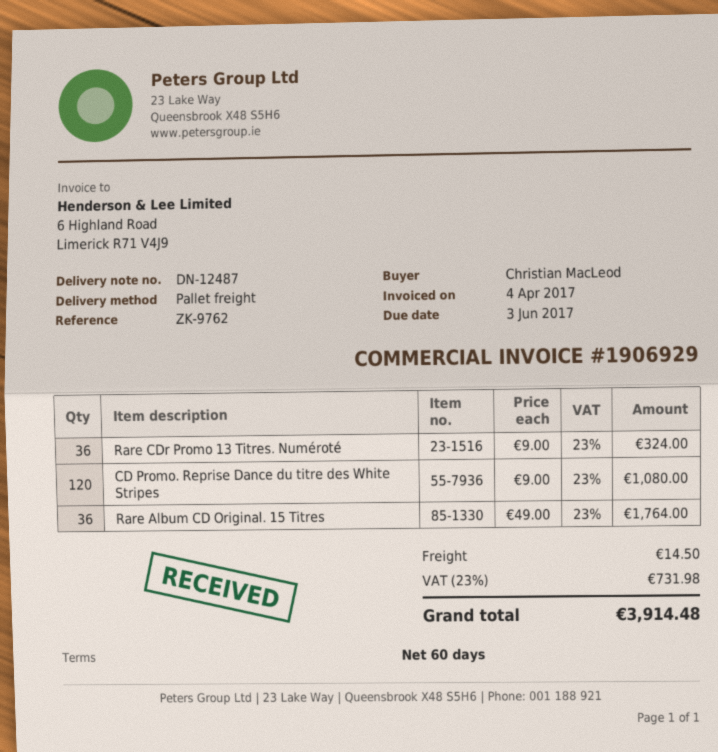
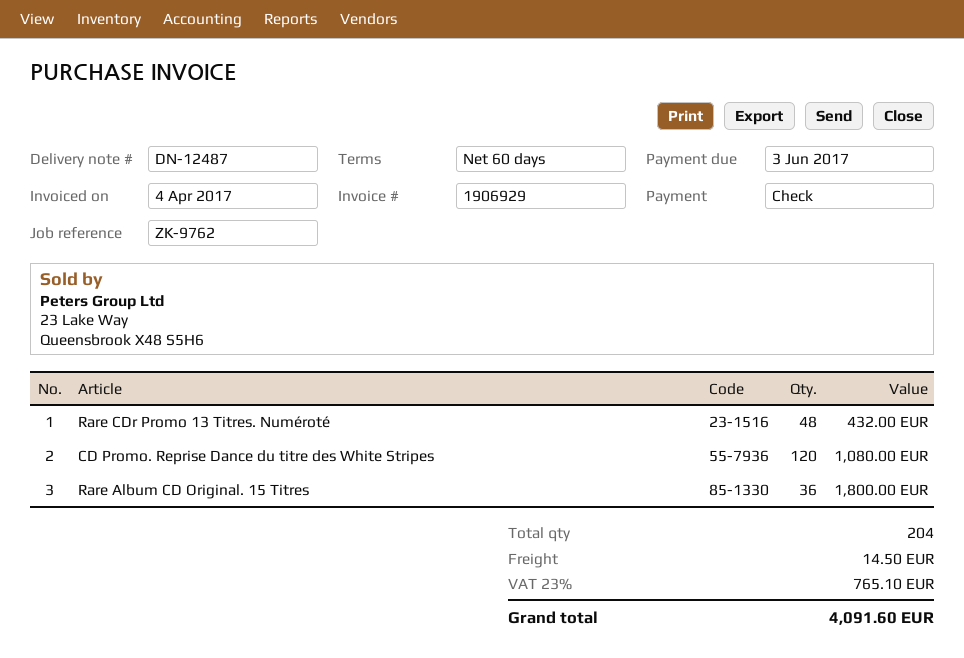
Rare CDr Promo 13 Titres. Numéroté: 36 for 324.00 -> 48 for 432.00
Rare Album CD Original. 15 Titres: 36 for 1764.00 -> 36 for 1800.00
tax: 23% = 731.98 -> 23% = 765.10
total: 3914.48 -> 4091.60

